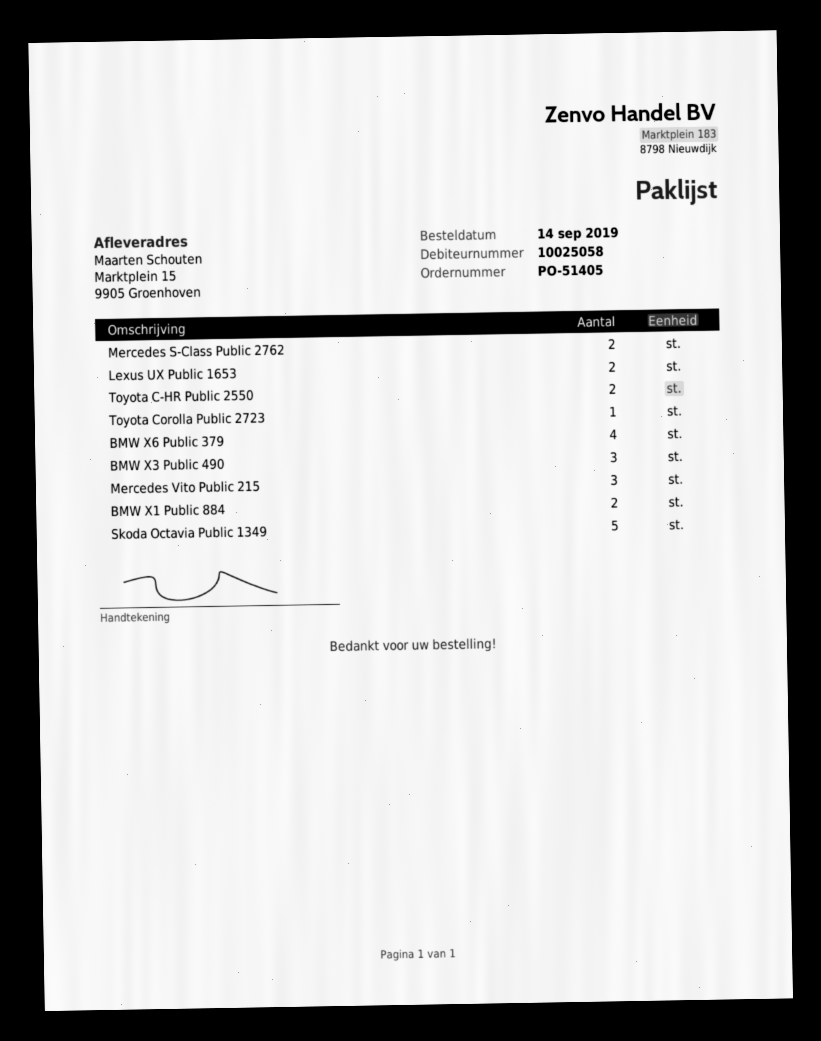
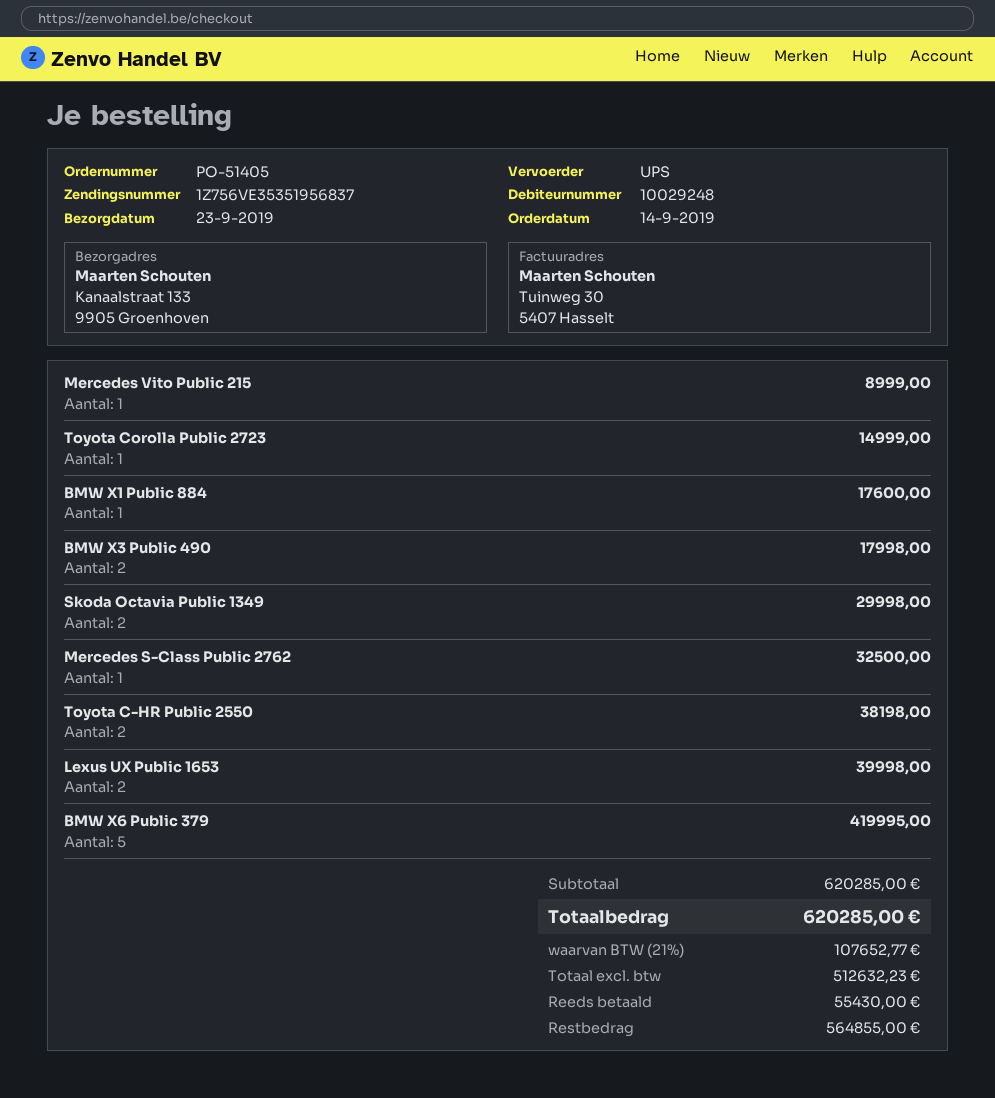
customer number: 10025058 -> 10029248
ship to: Marktplein 15, 9905 Groenhoven -> Kanaalstraat 133, 9905 Groenhoven
Mercedes S-Class Public 2762: 2 -> 1
BMW X6 Public 379: 4 -> 5
BMW X3 Public 490: 3 -> 2
Mercedes Vito Public 215: 3 -> 1
BMW X1 Public 884: 2 -> 1
Skoda Octavia Public 1349: 5 -> 2

